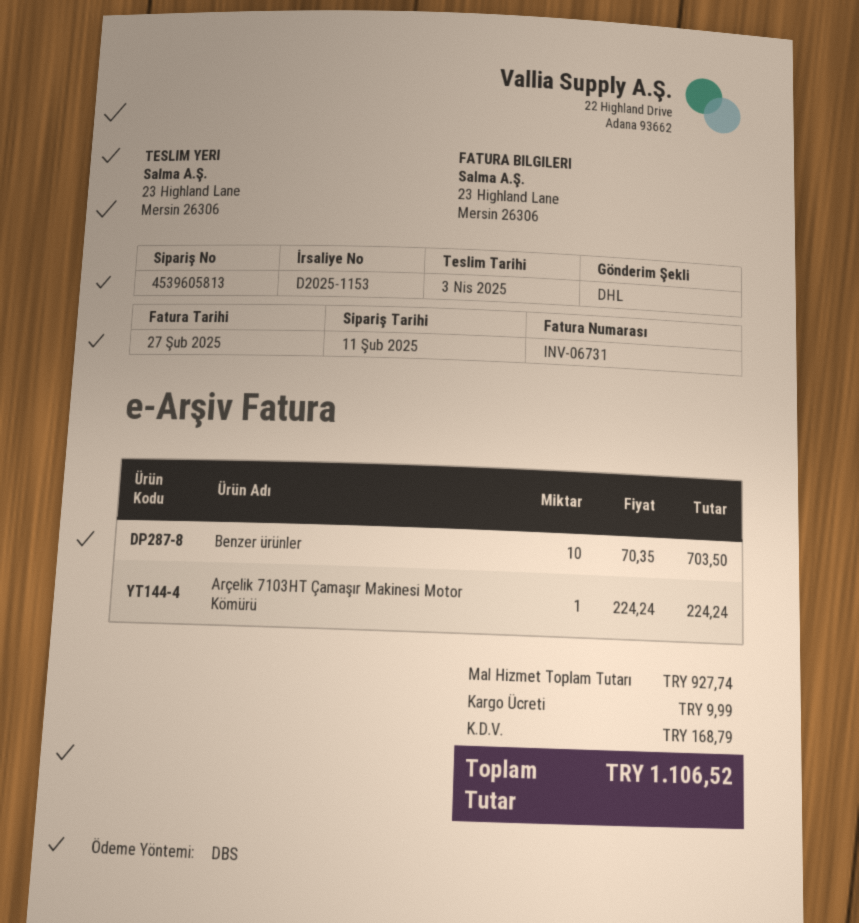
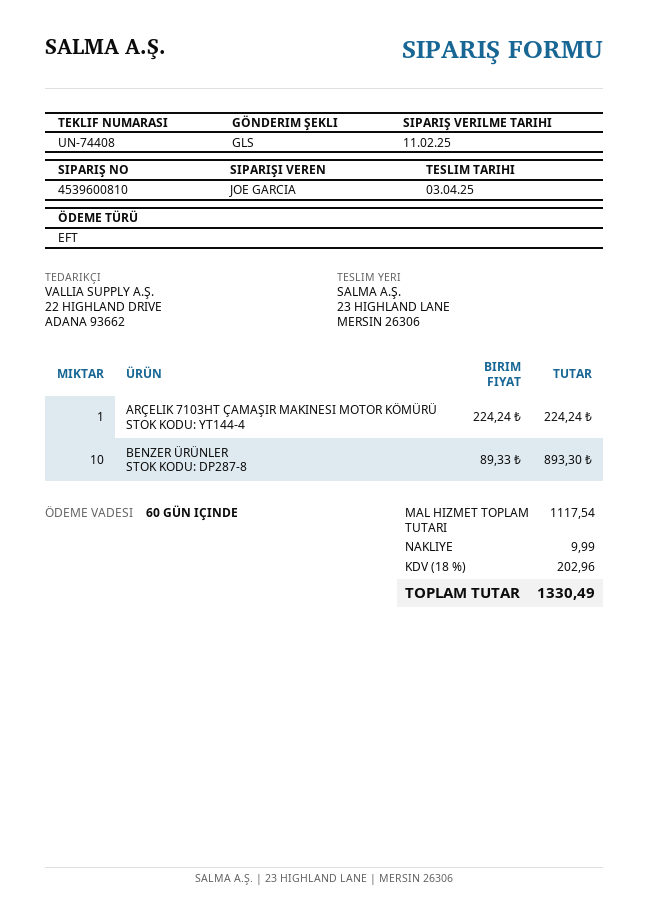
order number: 4539605813 -> 4539600810
payment method: direct debit -> bank transfer
shipping method: DHL -> GLS
Benzer ürünler: 10 x 70.35 = 703.50 -> 10 x 89.33 = 893.30
subtotal: 927.74 -> 1117.54
tax: 168.79 -> 202.96
total: 1106.52 -> 1330.49

